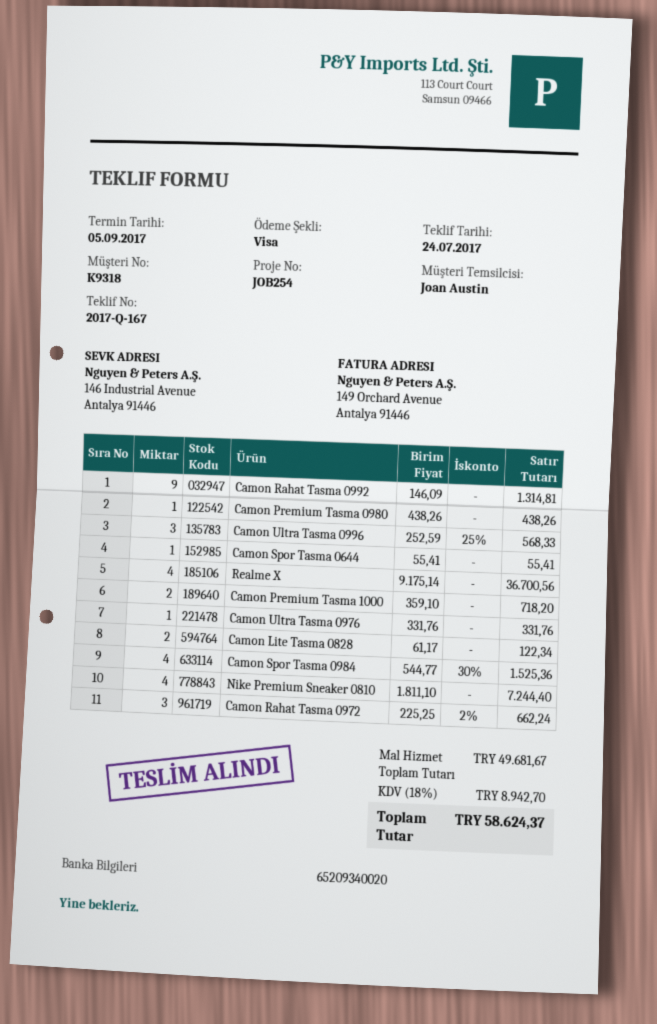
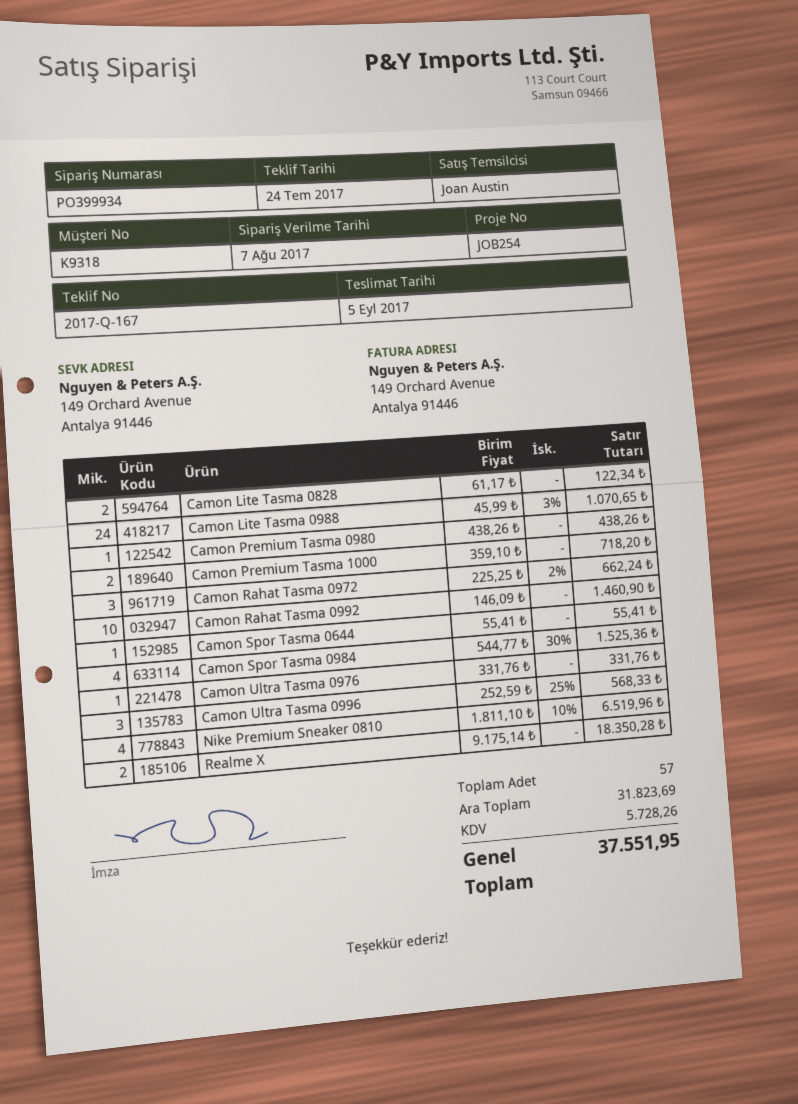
ship to: 146 Industrial Avenue, Antalya 91446 -> 149 Orchard Avenue, Antalya 91446
Camon Rahat Tasma 0992: 9 x 146.09 = 1314.81 -> 10 x 146.09 = 1460.90
Realme X: 4 x 9175.14 = 36700.56 -> 2 x 9175.14 = 18350.28
Nike Premium Sneaker 0810: 4 x 1811.10 = 7244.40 -> 4 x 1811.10 - 10% = 6519.96
Camon Lite Tasma 0988: none -> 24 x 45.99 - 3% = 1070.65
subtotal: 49681.67 -> 31823.69
tax: 8942.70 -> 5728.26
total: 58624.37 -> 37551.95

